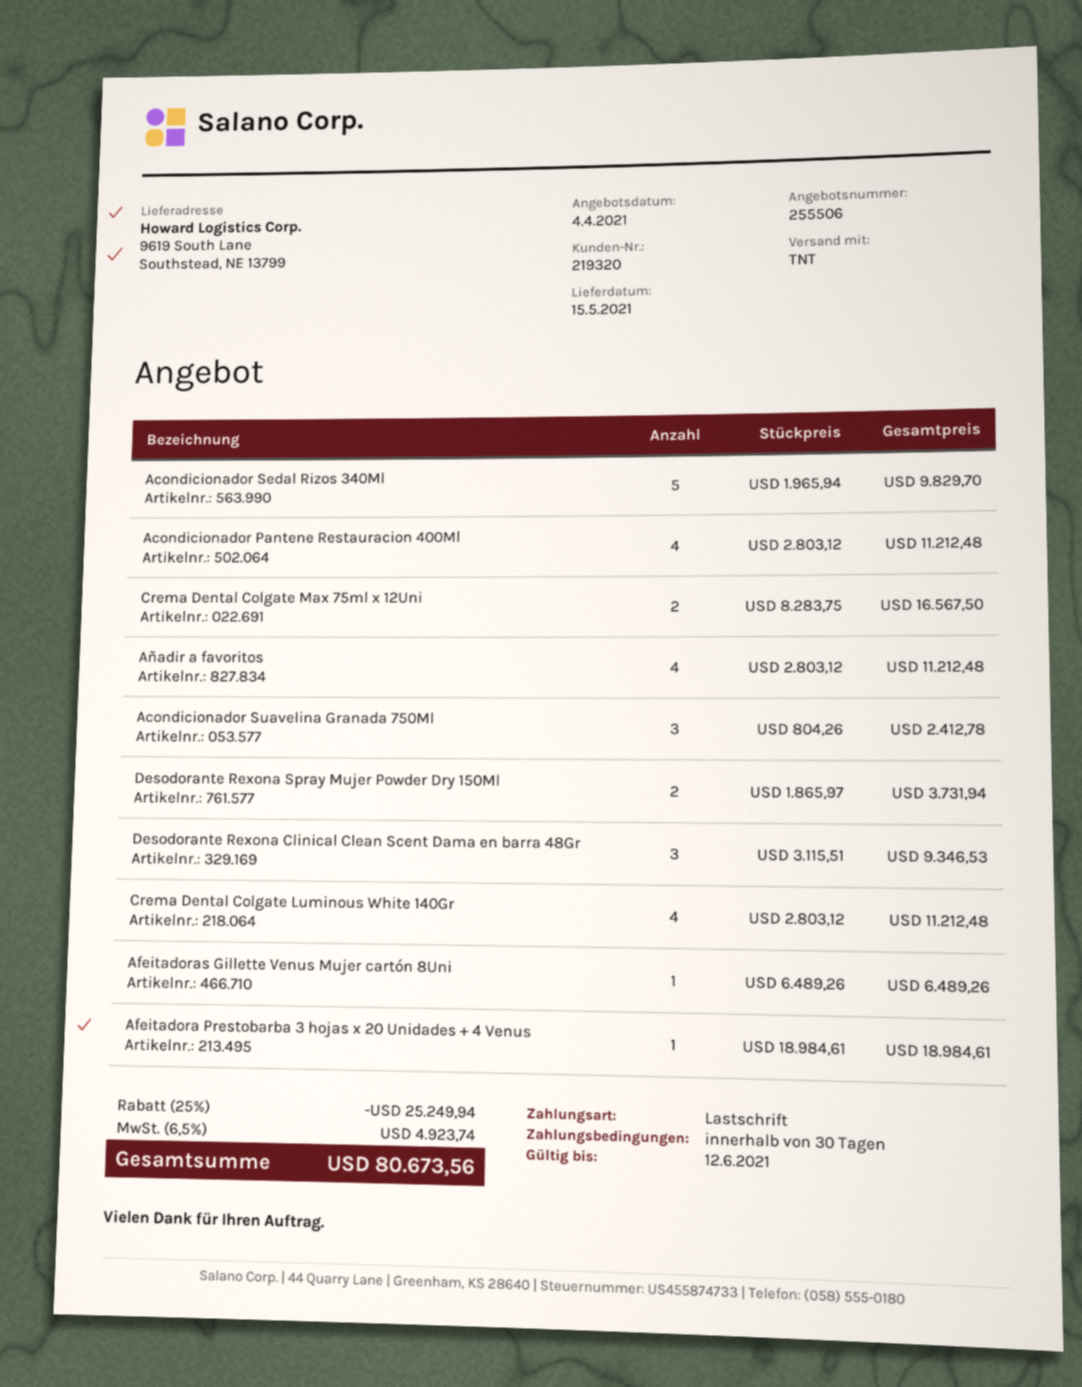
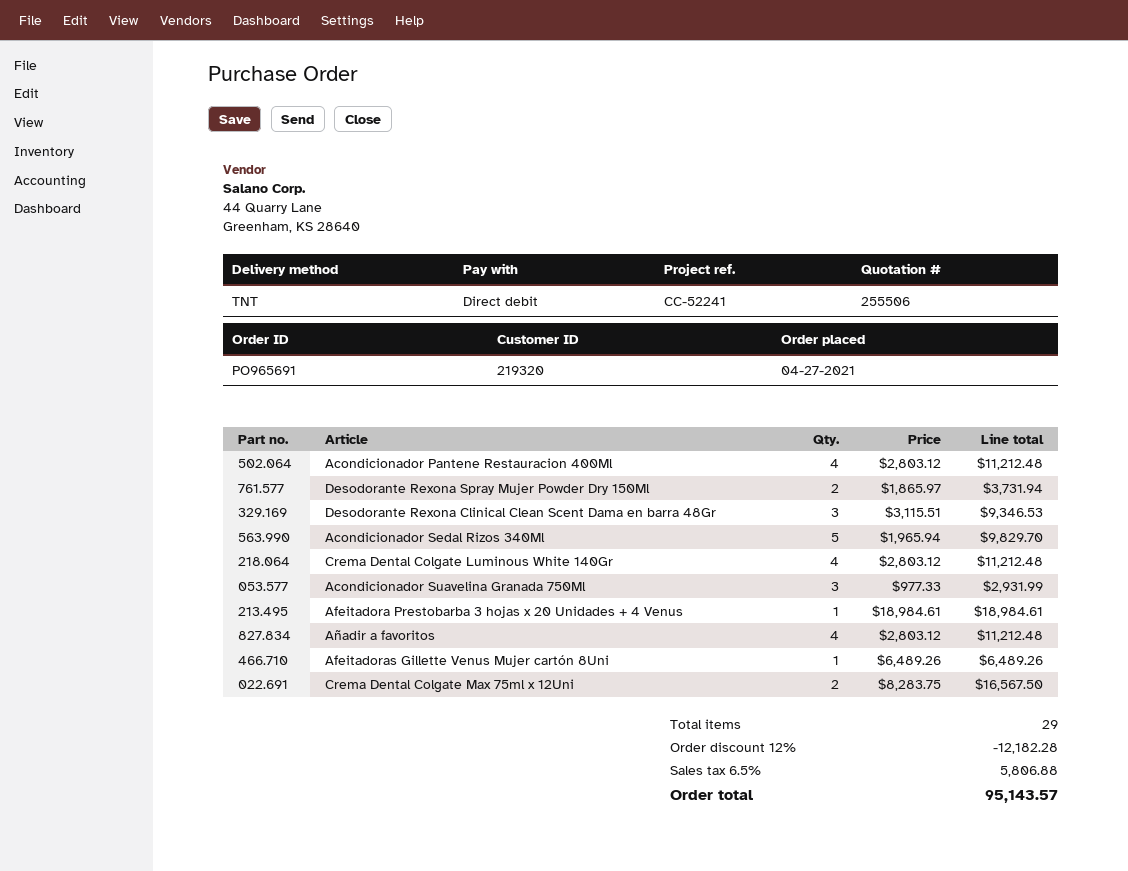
Acondicionador Suavelina Granada 750Ml: 3 x 804.26 = 2412.78 -> 3 x 977.33 = 2931.99
discount: 25% = 25249.94 -> 12% = 12182.28
tax: 6.5% = 4923.74 -> 6.5% = 5806.88
total: 80673.56 -> 95143.57

